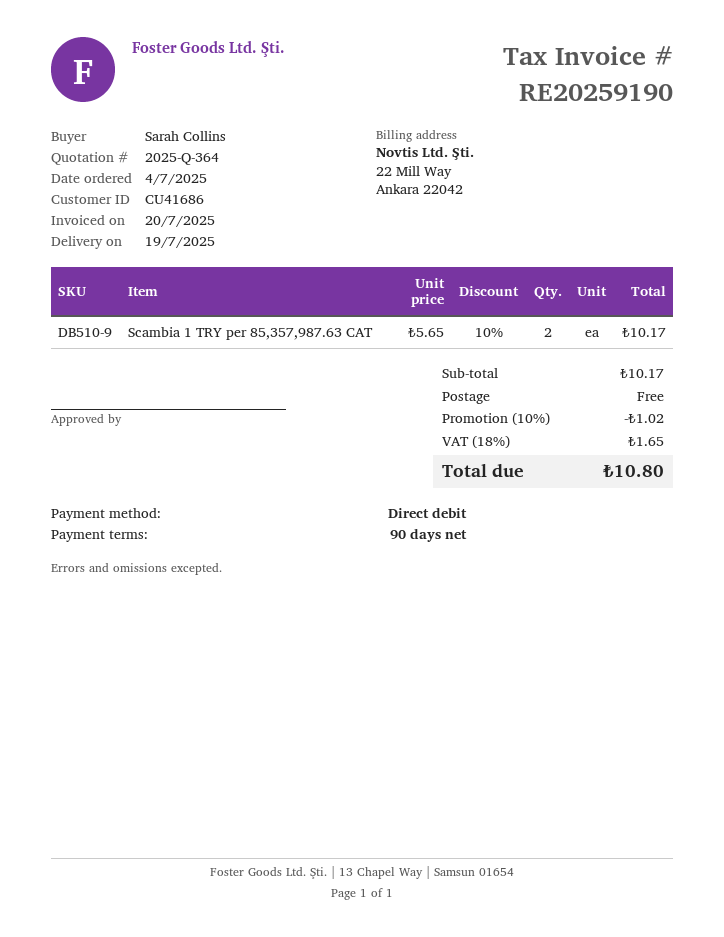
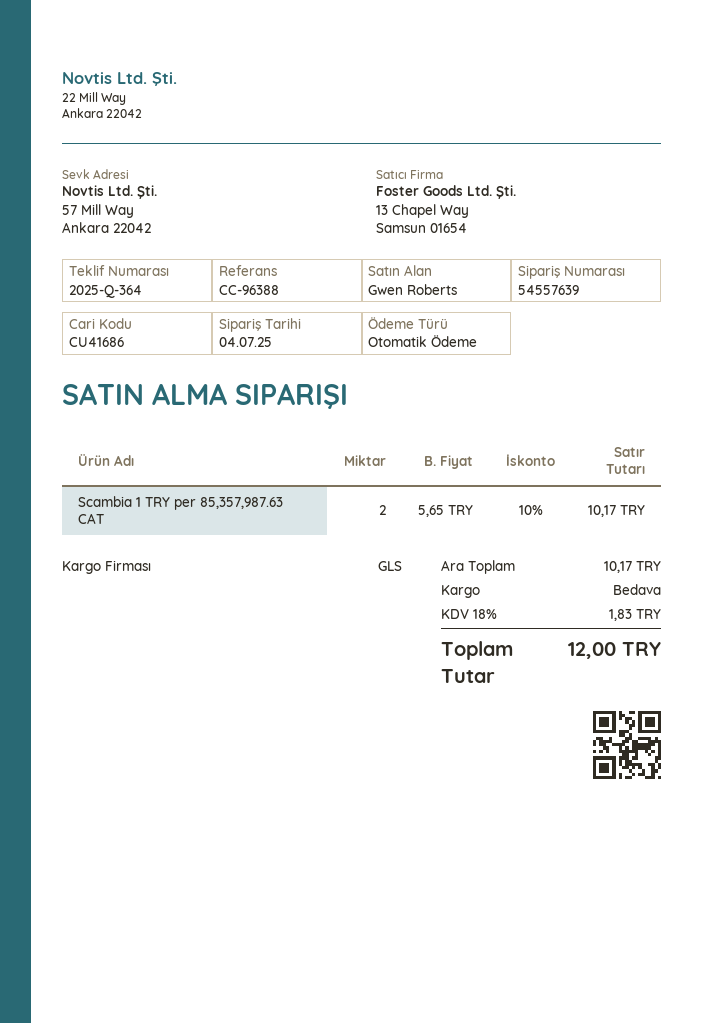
ordered by: Sarah Collins -> Gwen Roberts
discount: 10% = 1.02 -> none
tax: 18% = 1.65 -> 18% = 1.83
total: 10.80 -> 12.00

